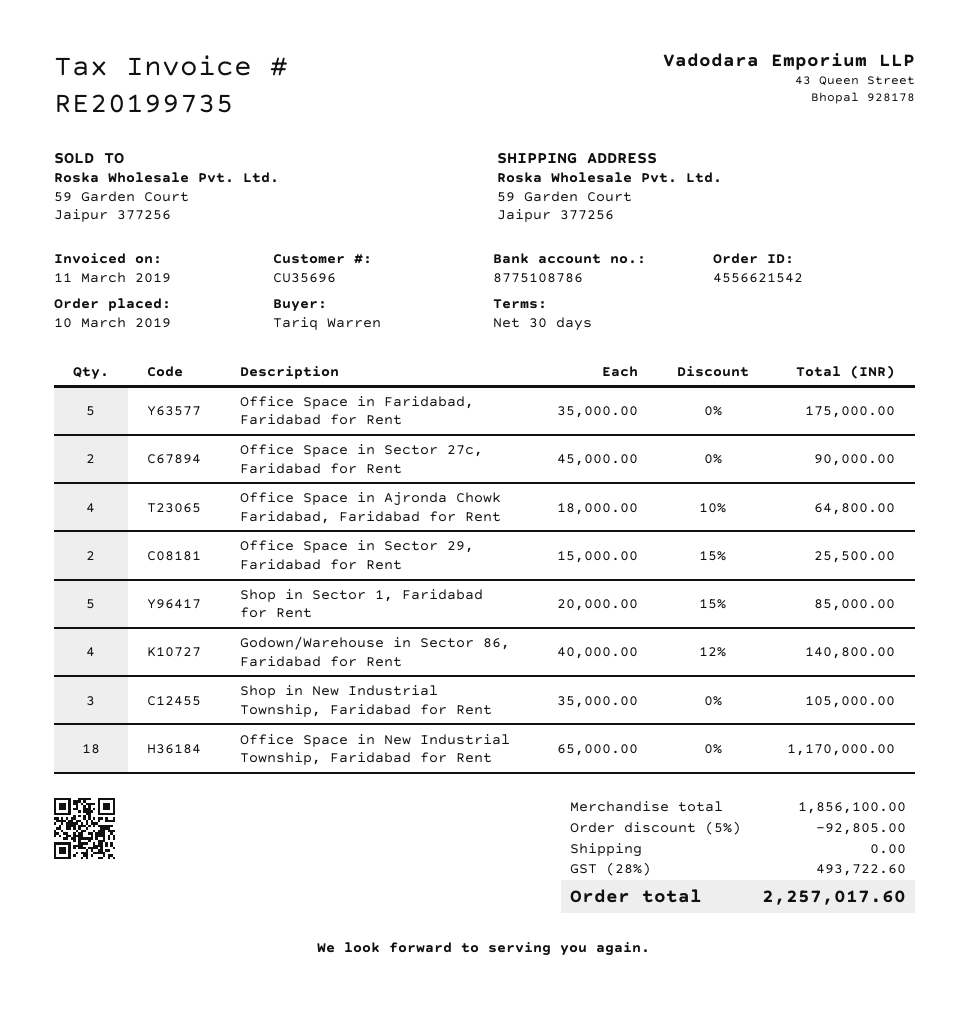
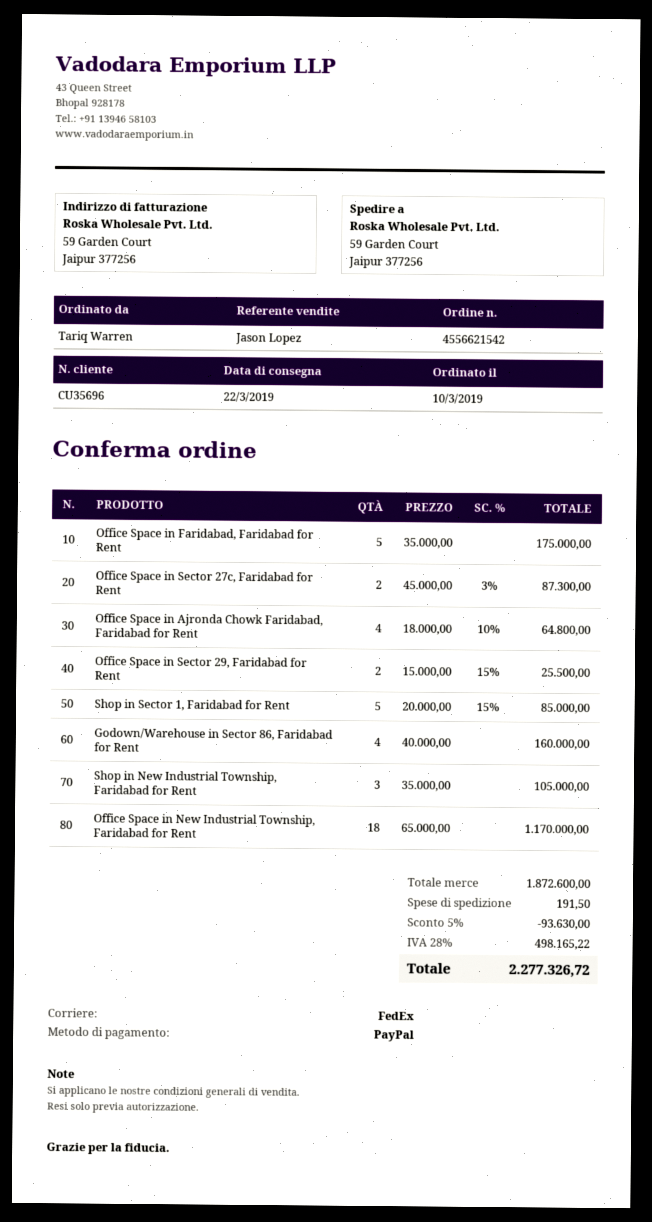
Office Space in Sector 27c, Faridabad for Rent: 2 x 45000.00 = 90000.00 -> 2 x 45000.00 - 3% = 87300.00
Godown/Warehouse in Sector 86, Faridabad for Rent: 4 x 40000.00 - 12% = 140800.00 -> 4 x 40000.00 = 160000.00
subtotal: 1856100.00 -> 1872600.00
discount: 5% = 92805.00 -> 5% = 93630.00
shipping: 0.00 -> 191.50
tax: 28% = 493722.60 -> 28% = 498165.22
total: 2257017.60 -> 2277326.72

